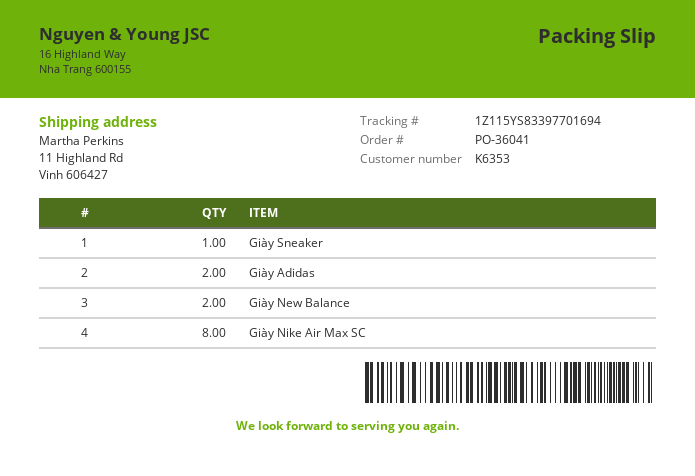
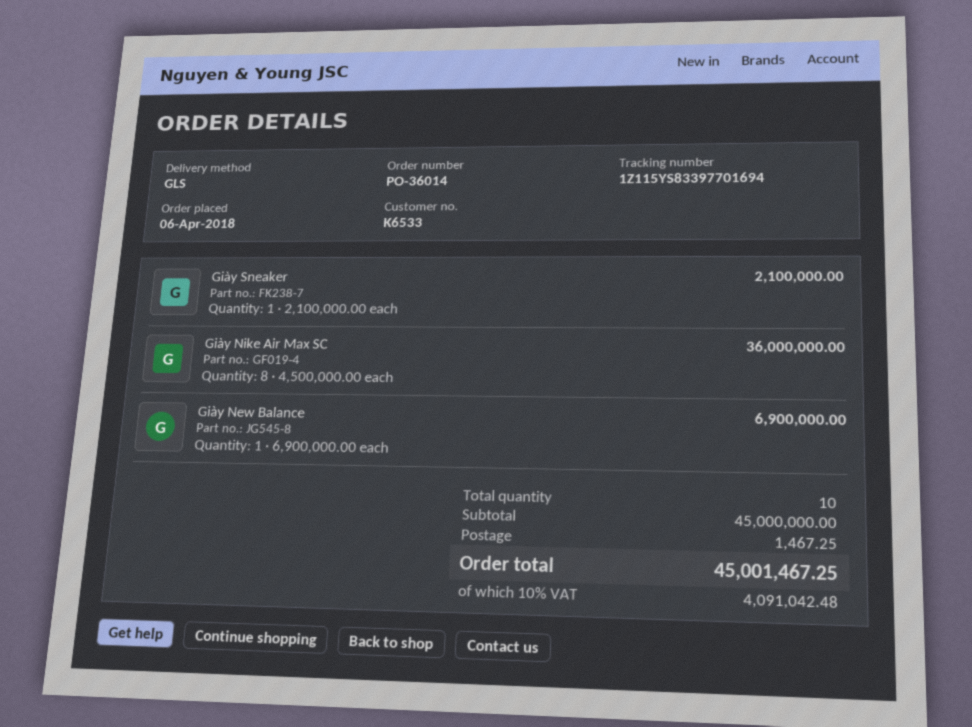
order number: PO-36041 -> PO-36014
customer number: K6353 -> K6533
Giày Adidas: 2 -> none
Giày New Balance: 2 -> 1

